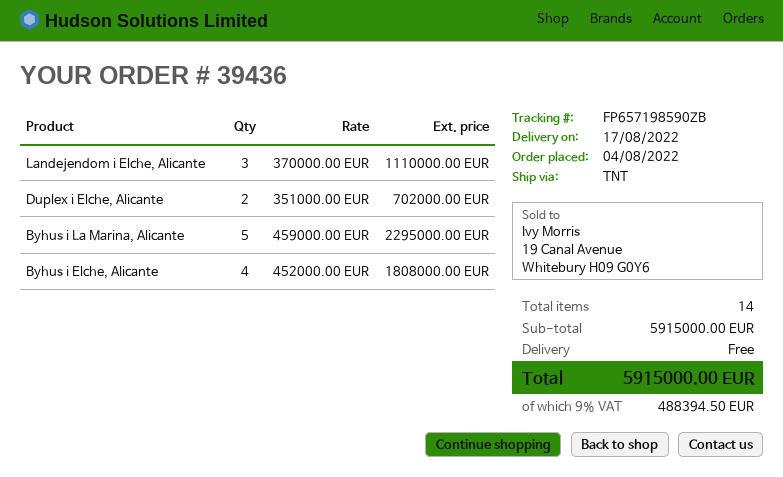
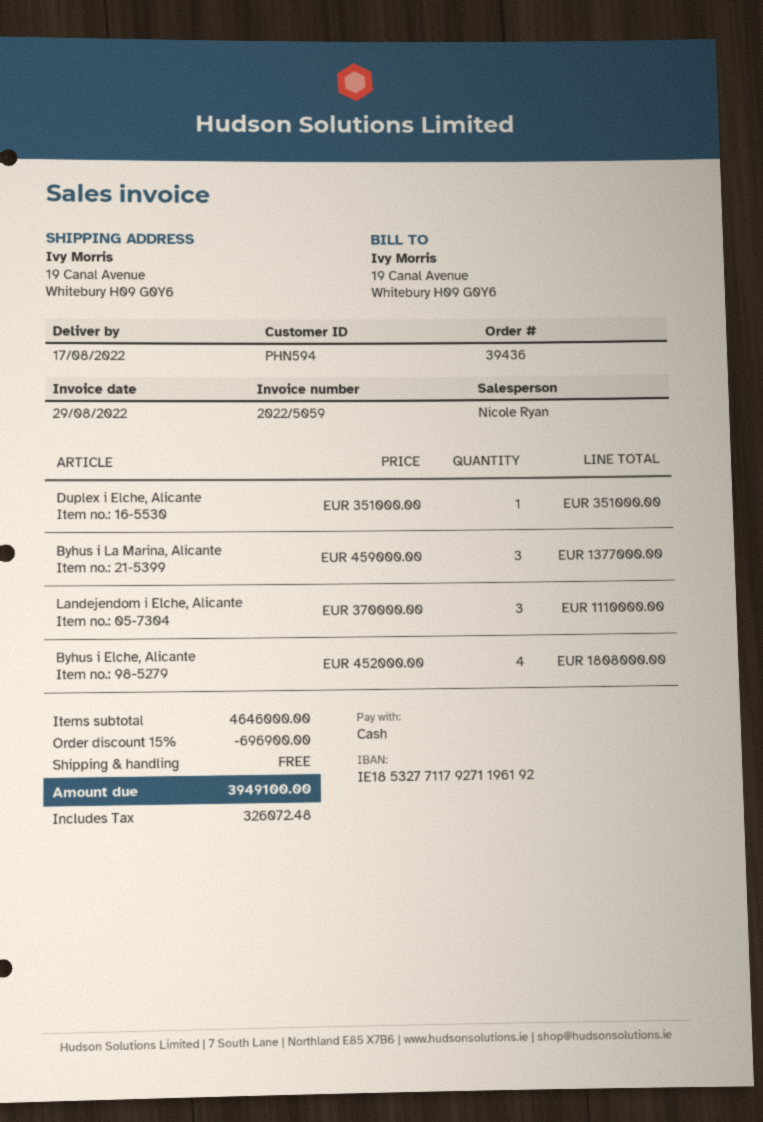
Duplex i Elche, Alicante: 2 x 351000.00 = 702000.00 -> 1 x 351000.00 = 351000.00
Byhus i La Marina, Alicante: 5 x 459000.00 = 2295000.00 -> 3 x 459000.00 = 1377000.00
subtotal: 5915000.00 -> 4646000.00
discount: none -> 15% = 696900.00
tax: 488394.50 -> 326072.48
total: 5915000.00 -> 3949100.00

